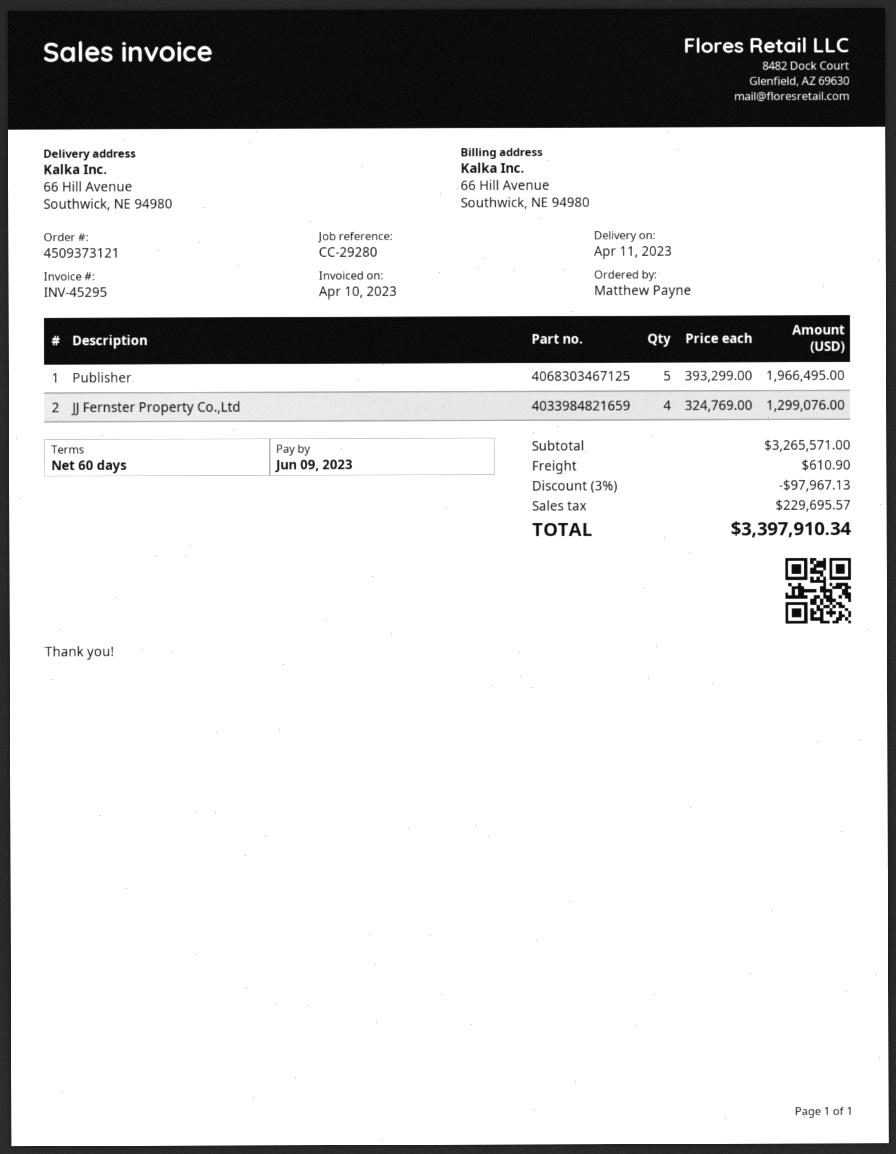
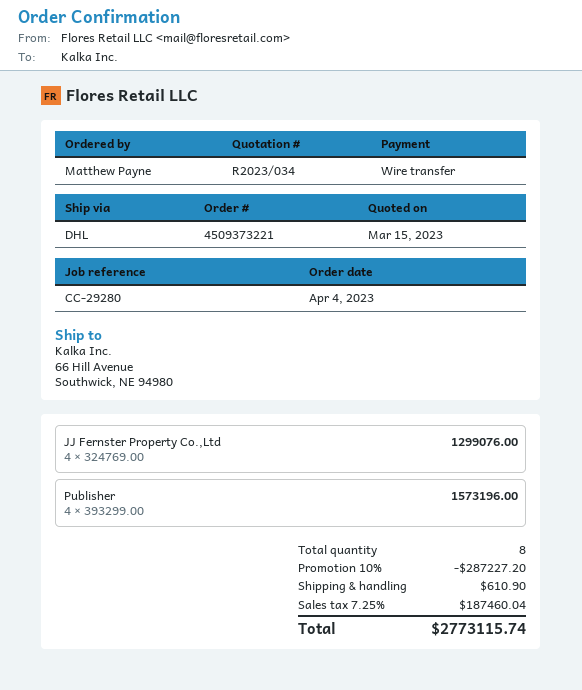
order number: 4509373121 -> 4509373221
Publisher: 5 x 393299.00 = 1966495.00 -> 4 x 393299.00 = 1573196.00
discount: 3% = 97967.13 -> 10% = 287227.20
tax: 229695.57 -> 187460.04
total: 3397910.34 -> 2773115.74

